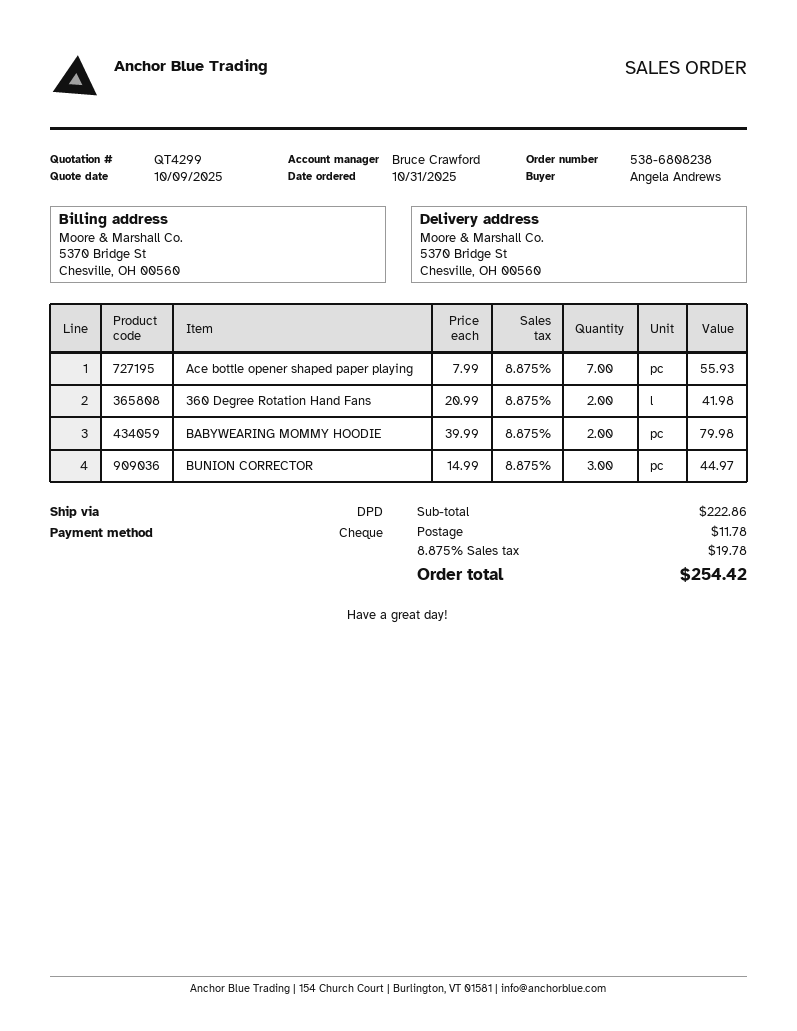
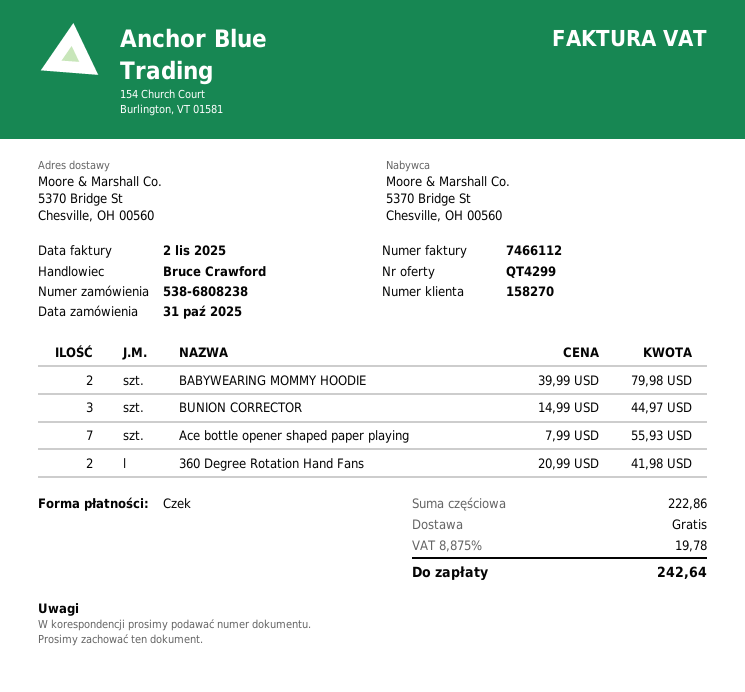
shipping: 11.78 -> 0.00
total: 254.42 -> 242.64

